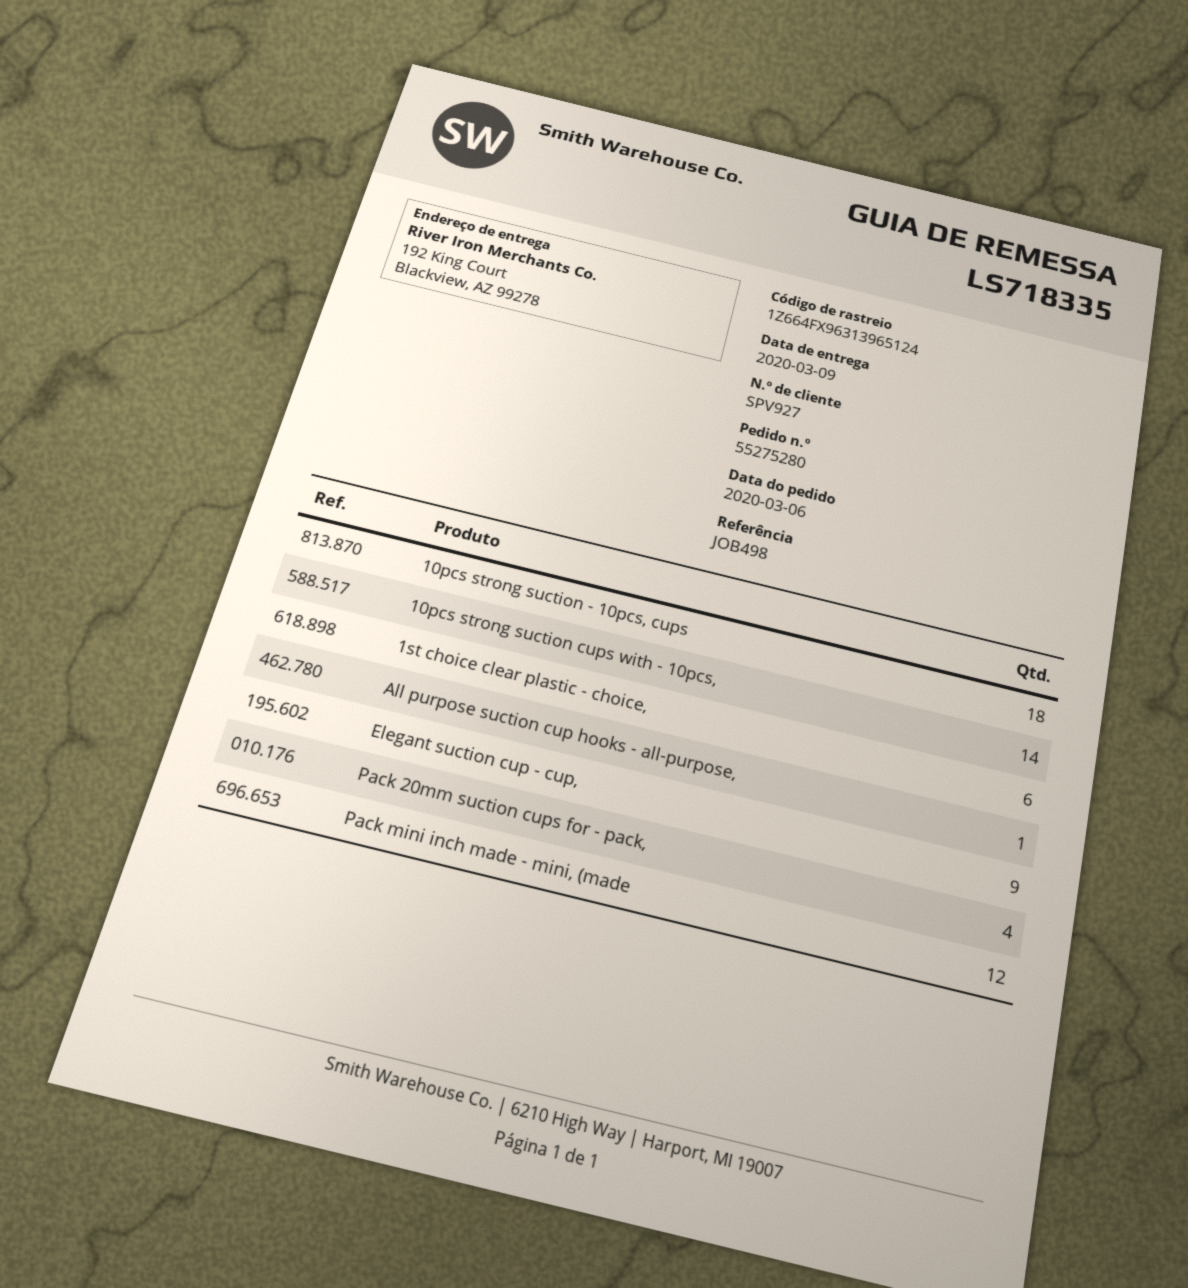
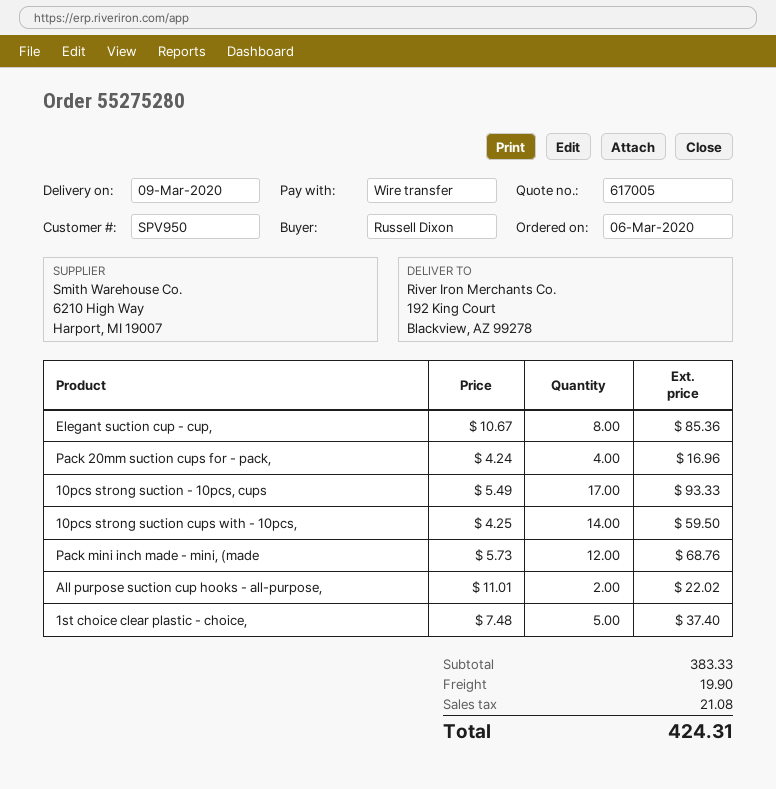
customer number: SPV927 -> SPV950
10pcs strong suction - 10pcs, cups: 18 -> 17
1st choice clear plastic - choice,: 6 -> 5
All purpose suction cup hooks - all-purpose,: 1 -> 2
Elegant suction cup - cup,: 9 -> 8

